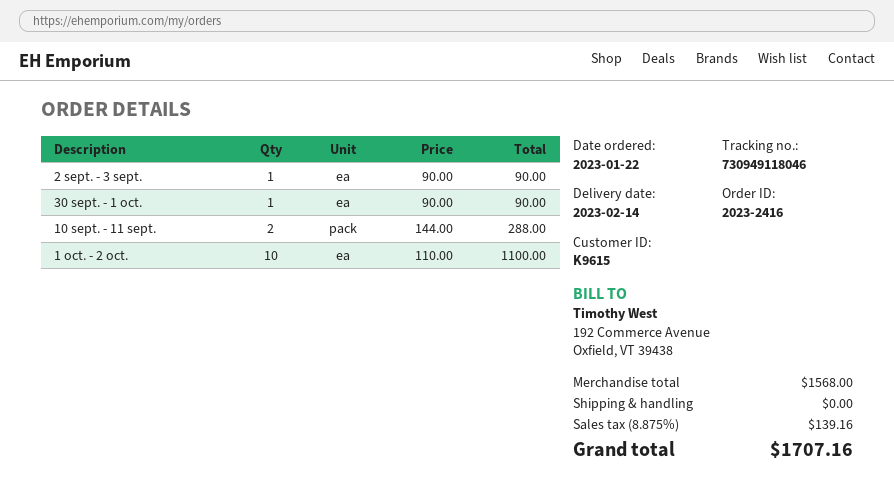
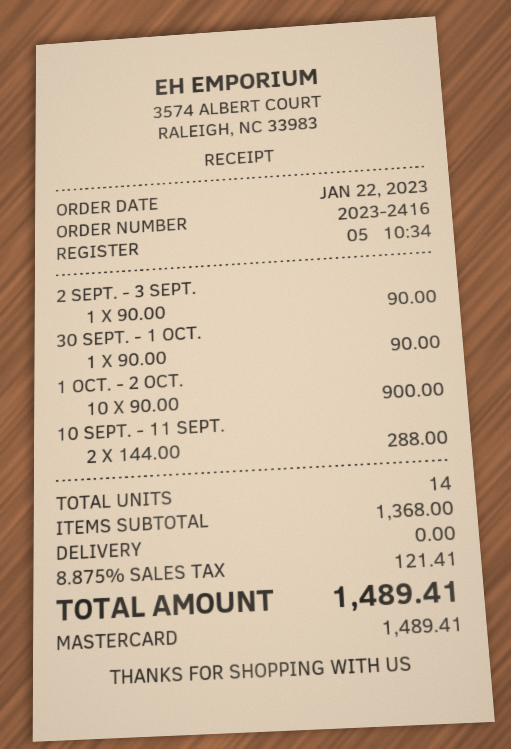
1 oct. - 2 oct.: 10 x 110.00 = 1100.00 -> 10 x 90.00 = 900.00
subtotal: 1568.00 -> 1368.00
tax: 8.875% = 139.16 -> 8.875% = 121.41
total: 1707.16 -> 1489.41

